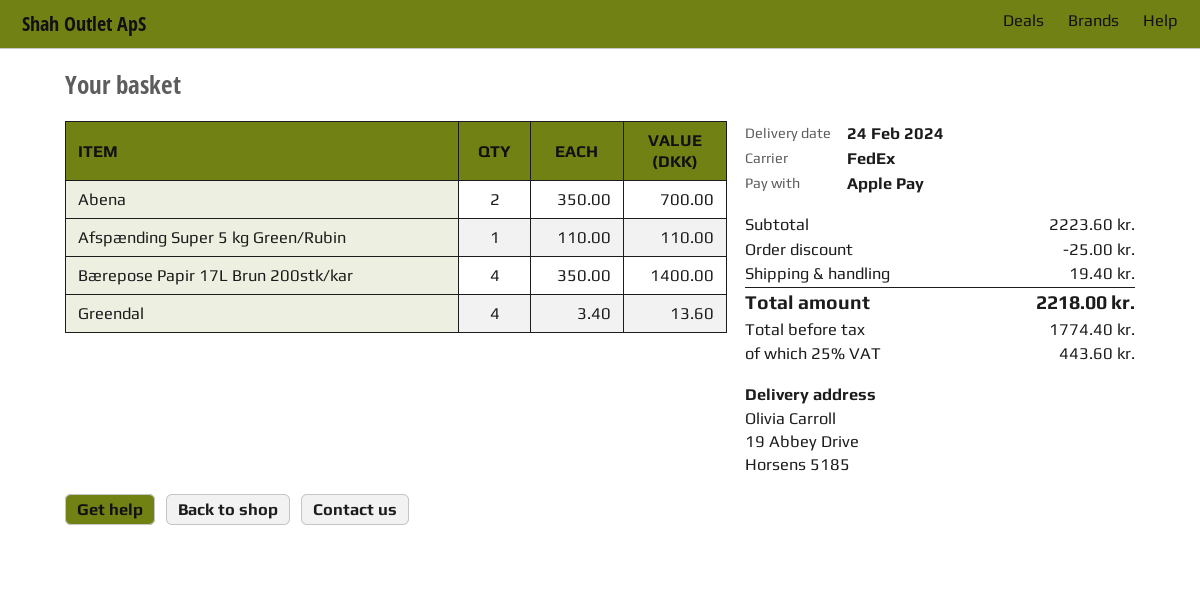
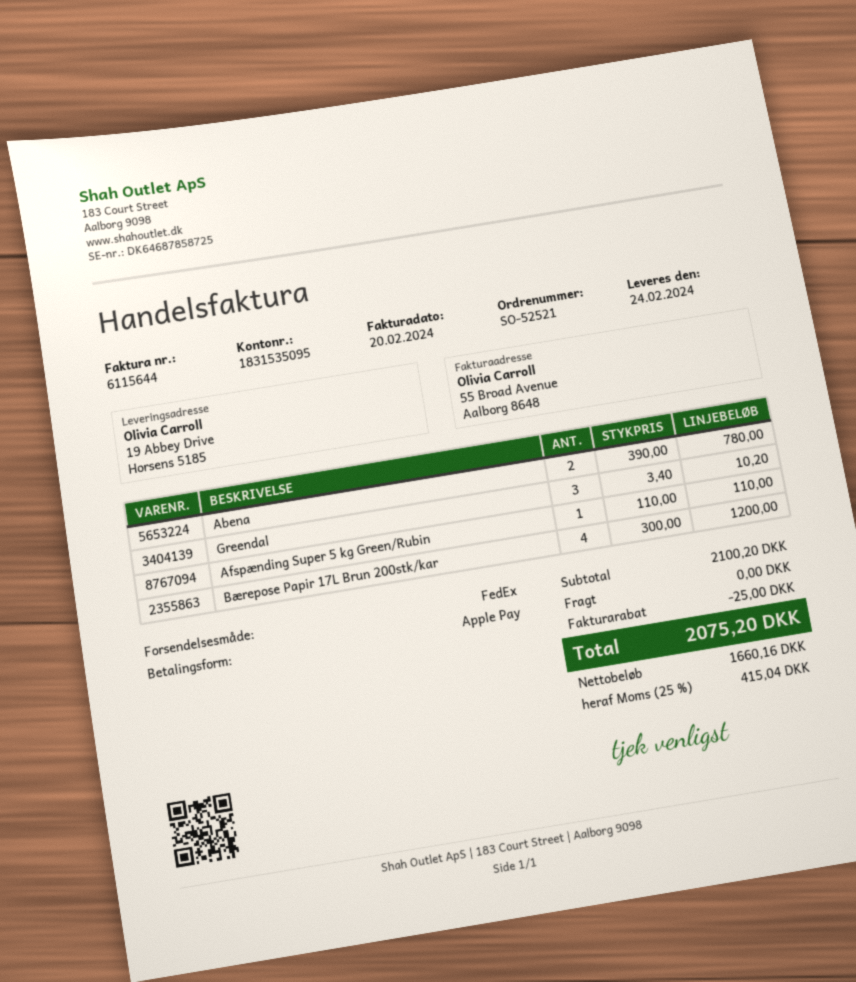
Abena: 2 x 350.00 = 700.00 -> 2 x 390.00 = 780.00
Bærepose Papir 17L Brun 200stk/kar: 4 x 350.00 = 1400.00 -> 4 x 300.00 = 1200.00
Greendal: 4 x 3.40 = 13.60 -> 3 x 3.40 = 10.20
subtotal: 2223.60 -> 2100.20
shipping: 19.40 -> 0.00
net: 1774.40 -> 1660.16
tax: 25% = 443.60 -> 25% = 415.04
total: 2218.00 -> 2075.20

